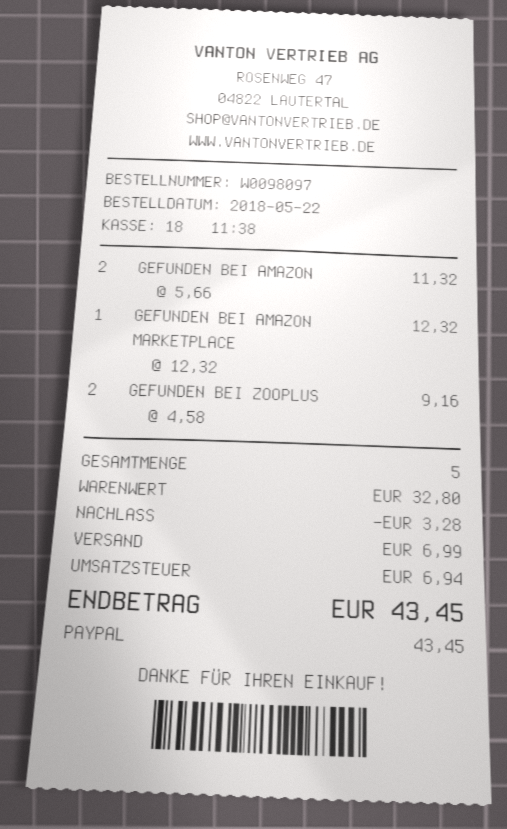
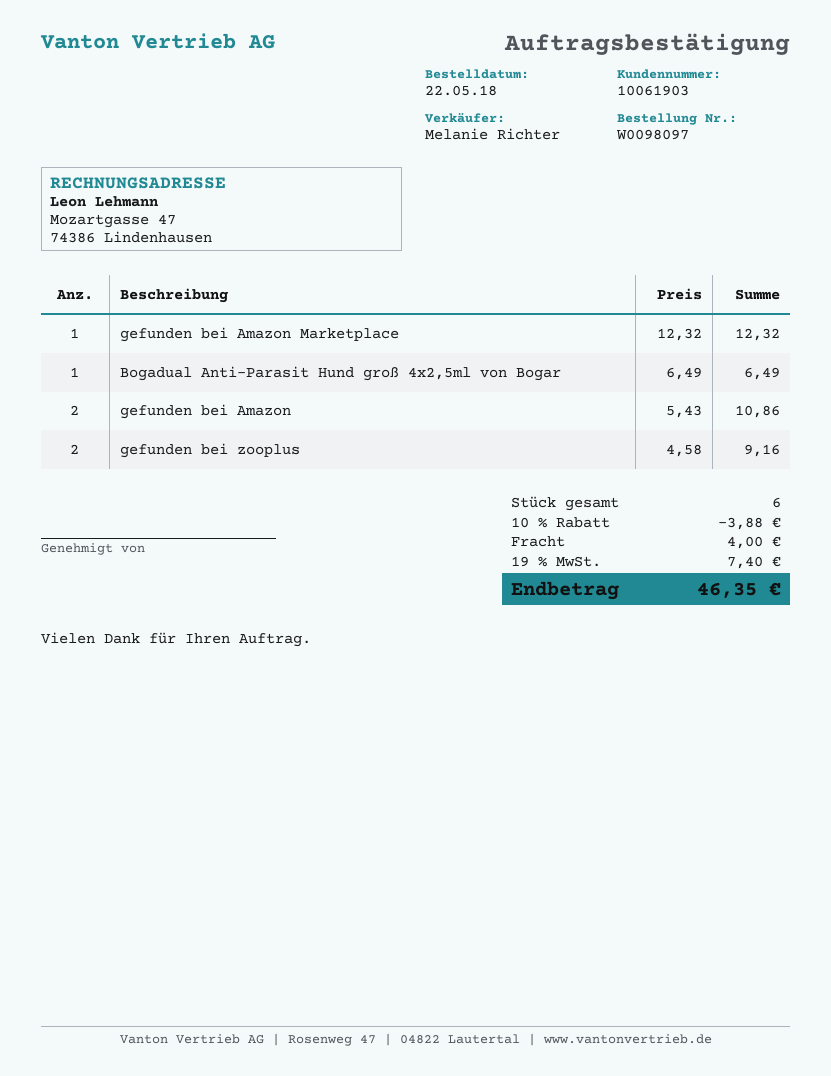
GEFUNDEN BEI AMAZON: 2 x 5.66 = 11.32 -> 2 x 5.43 = 10.86
Bogadual Anti-Parasit Hund groß 4x2,5ml von Bogar: none -> 1 x 6.49 = 6.49
total quantity: 5 -> 6
discount: 3.28 -> 3.88
shipping: 6.99 -> 4.00
tax: 6.94 -> 7.40
total: 43.45 -> 46.35

